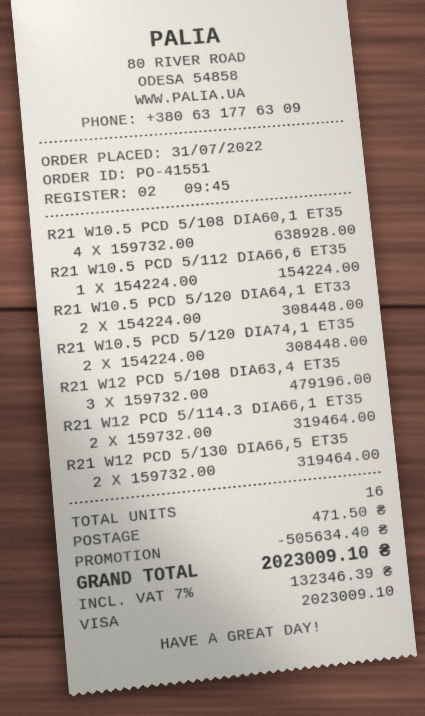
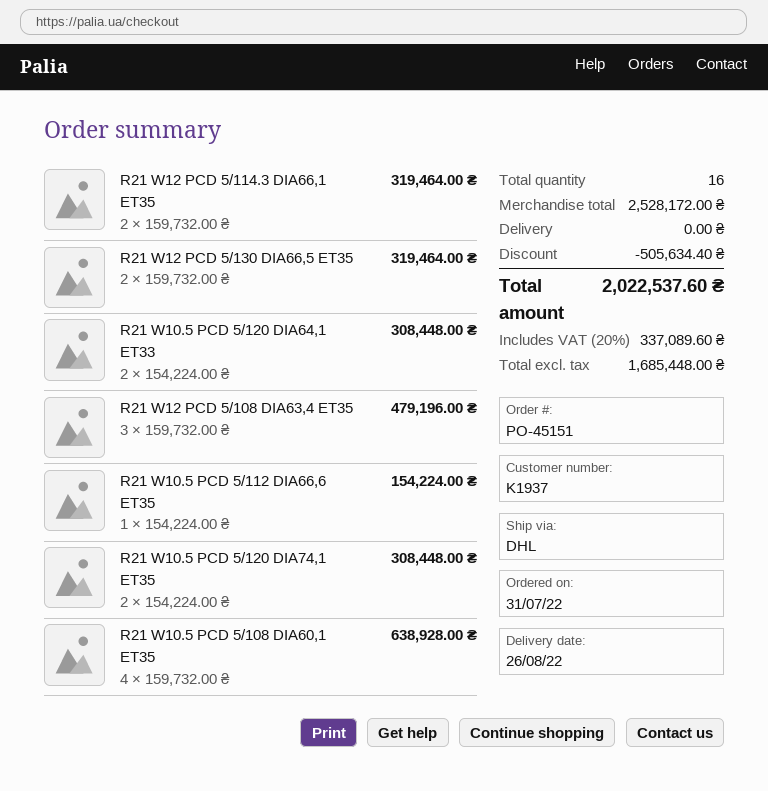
order number: PO-41551 -> PO-45151
shipping: 471.50 -> 0.00
tax: 7% = 132346.39 -> 20% = 337089.60
total: 2023009.10 -> 2022537.60

